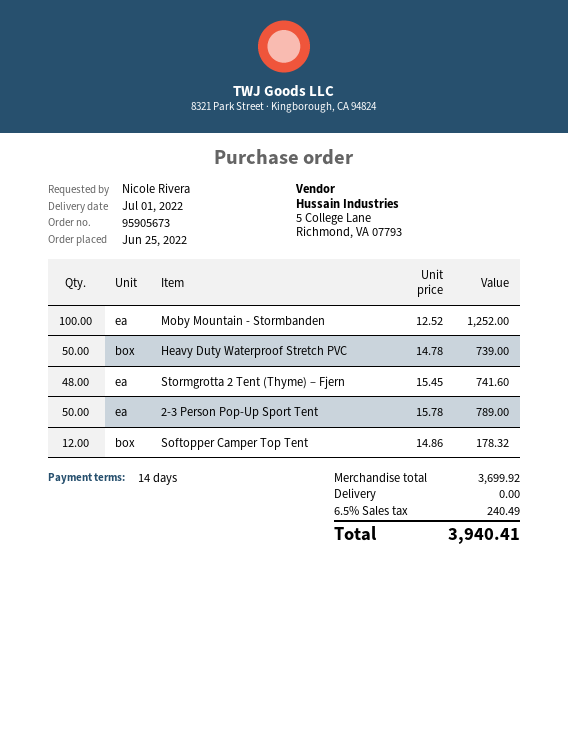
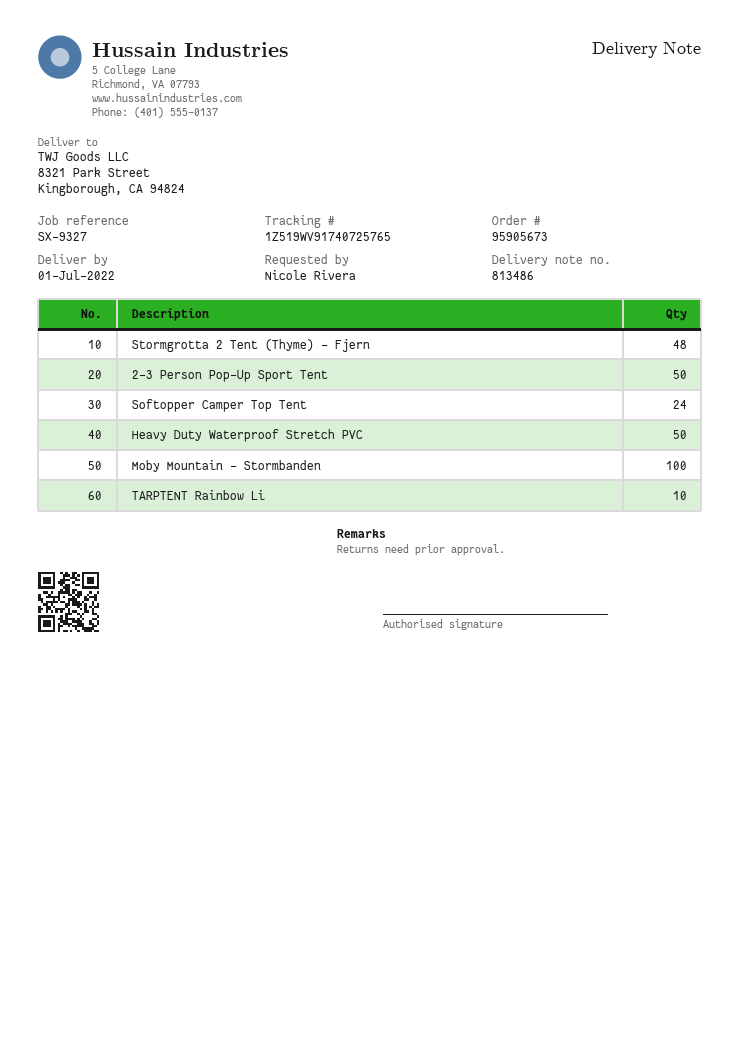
Softopper Camper Top Tent: 12 -> 24
TARPTENT Rainbow Li: none -> 10

